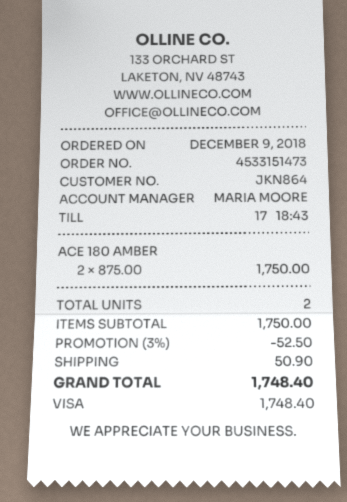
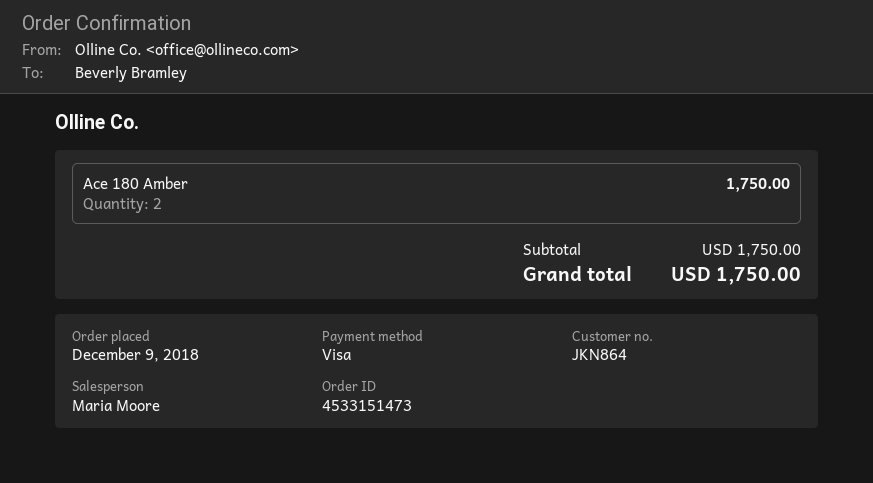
discount: 3% = 52.50 -> none
shipping: 50.90 -> none
total: 1748.40 -> 1750.00

